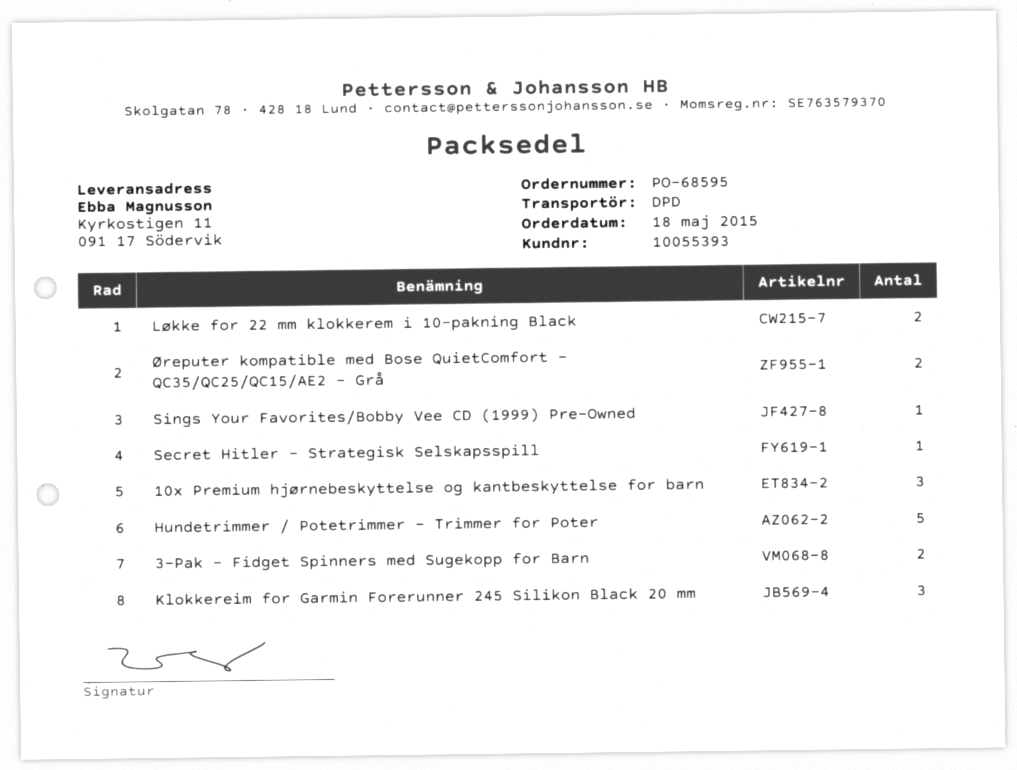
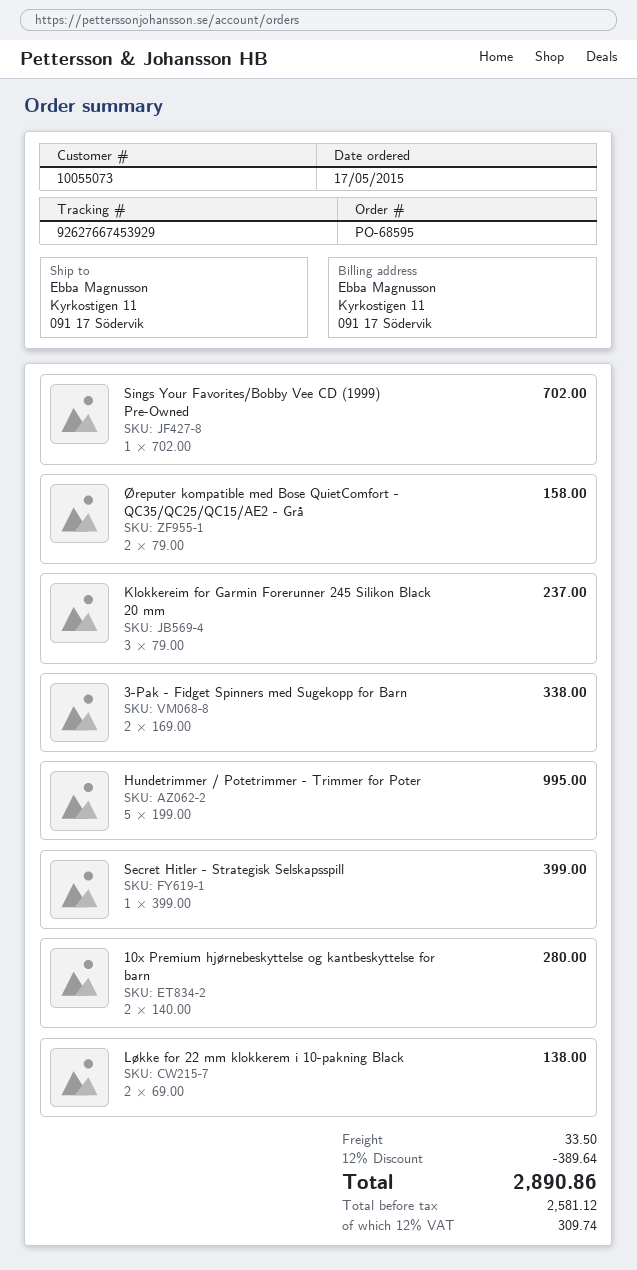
order date: 2015-05-18 -> 2015-05-17
customer number: 10055393 -> 10055073
10x Premium hjørnebeskyttelse og kantbeskyttelse for barn: 3 -> 2

